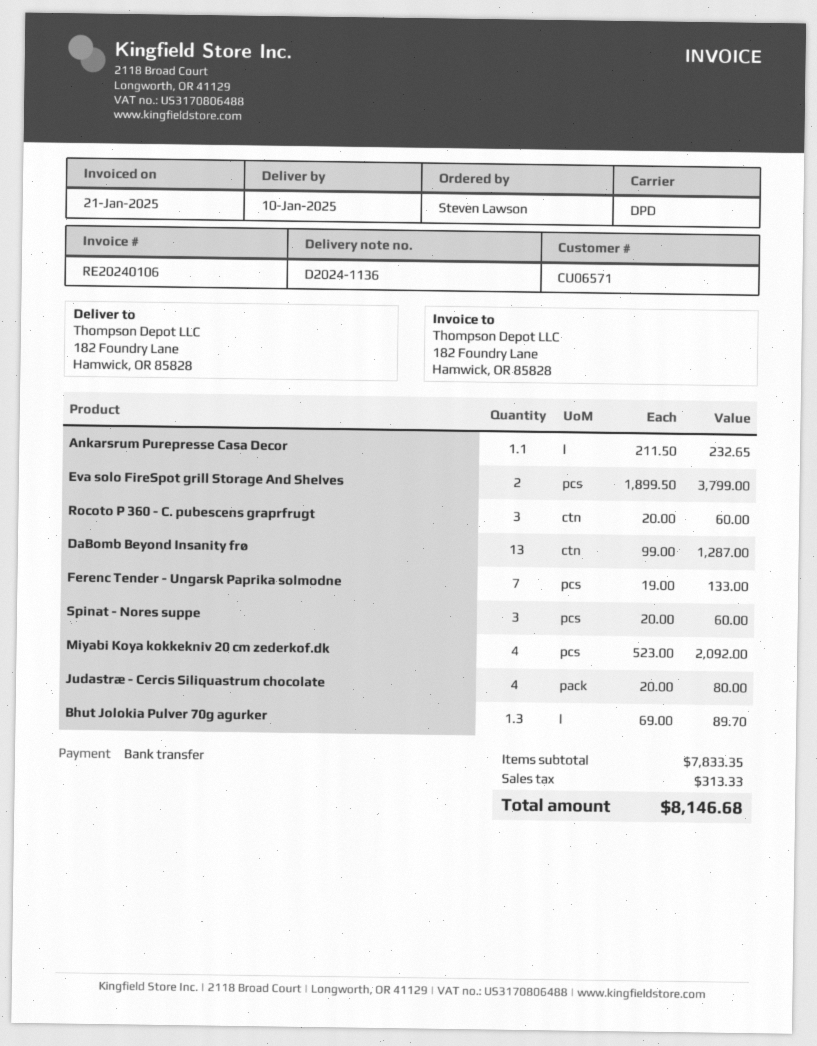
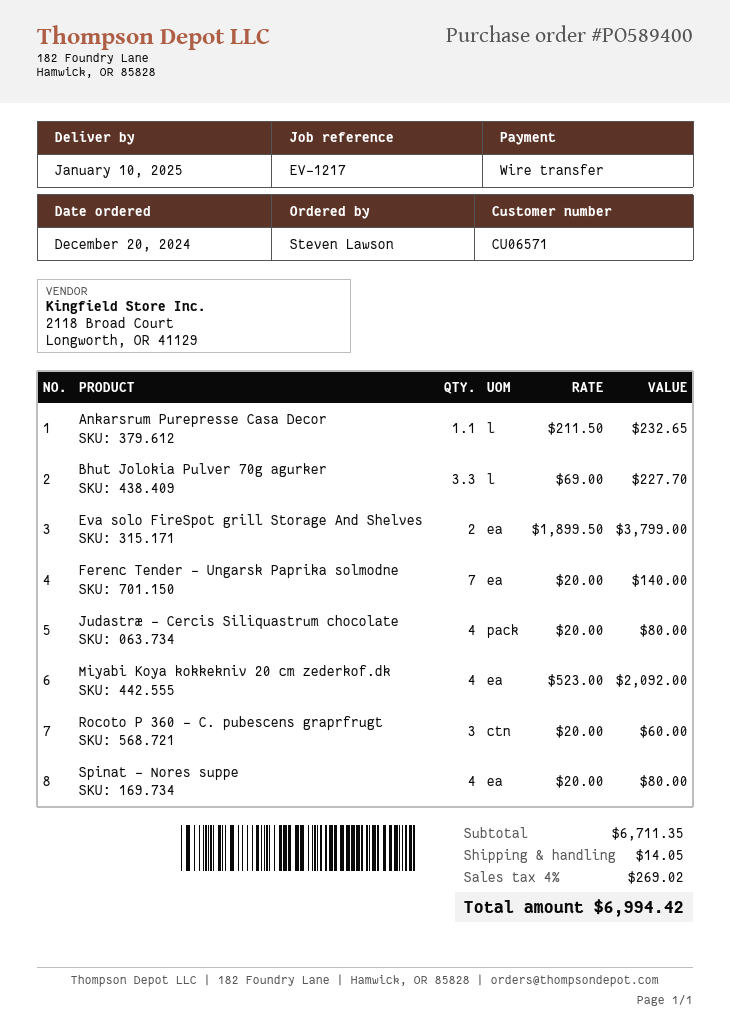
DaBomb Beyond Insanity frø: 13 x 99.00 = 1287.00 -> none
Ferenc Tender - Ungarsk Paprika solmodne: 7 x 19.00 = 133.00 -> 7 x 20.00 = 140.00
Spinat - Nores suppe: 3 x 20.00 = 60.00 -> 4 x 20.00 = 80.00
Bhut Jolokia Pulver 70g agurker: 1.3 x 69.00 = 89.70 -> 3.3 x 69.00 = 227.70
subtotal: 7833.35 -> 6711.35
shipping: none -> 14.05
tax: 313.33 -> 269.02
total: 8146.68 -> 6994.42

